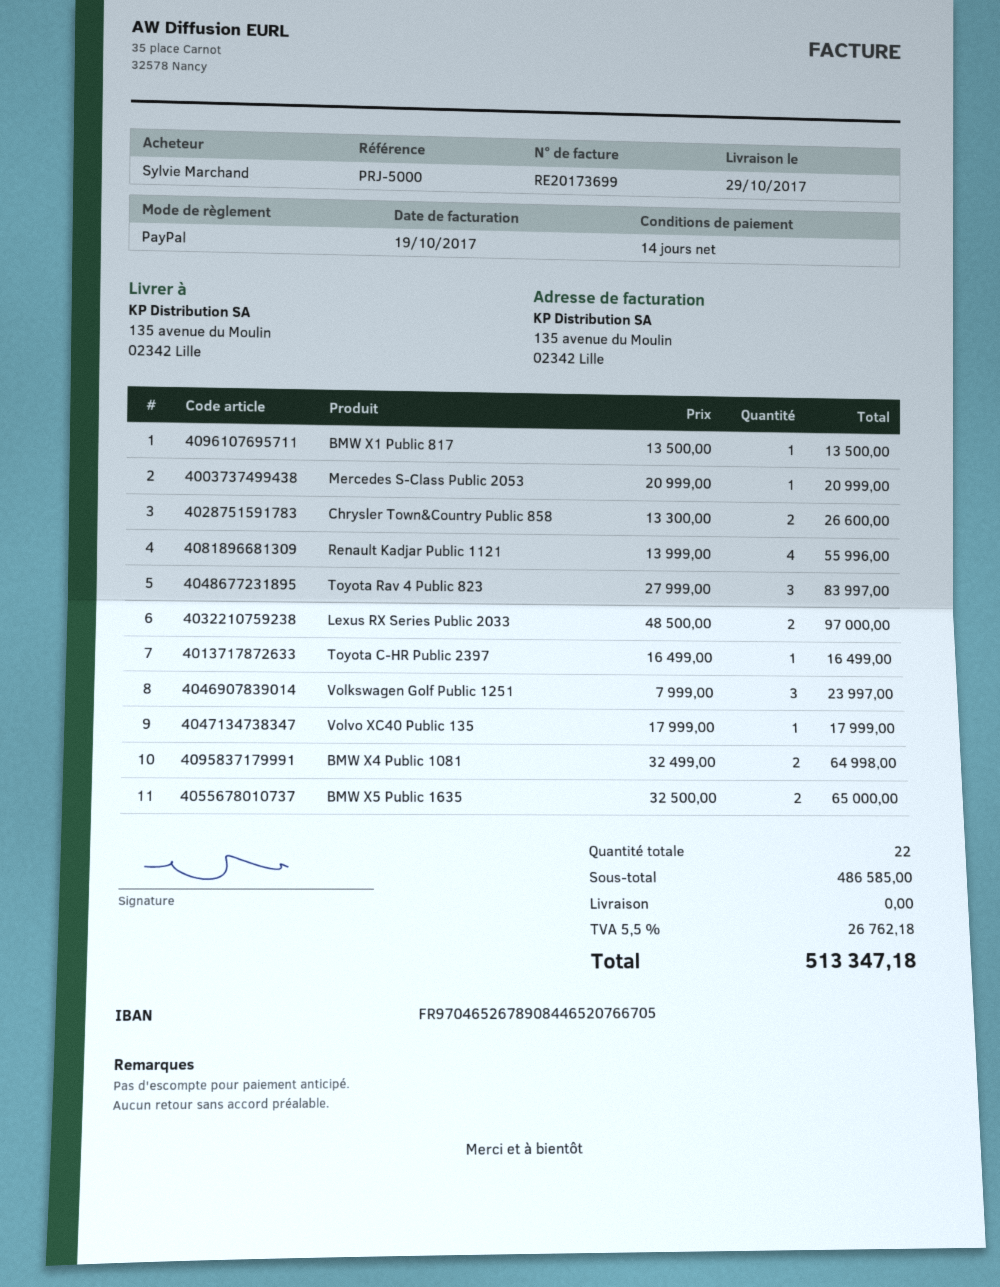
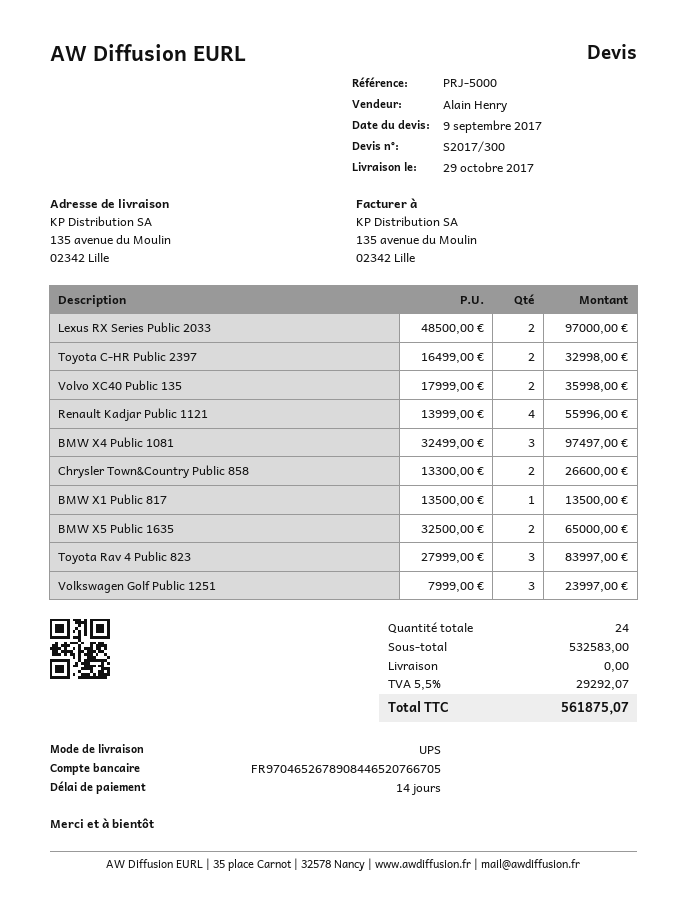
Mercedes S-Class Public 2053: 1 x 20999.00 = 20999.00 -> none
Toyota C-HR Public 2397: 1 x 16499.00 = 16499.00 -> 2 x 16499.00 = 32998.00
Volvo XC40 Public 135: 1 x 17999.00 = 17999.00 -> 2 x 17999.00 = 35998.00
BMW X4 Public 1081: 2 x 32499.00 = 64998.00 -> 3 x 32499.00 = 97497.00
total quantity: 22 -> 24
subtotal: 486585.00 -> 532583.00
tax: 5.5% = 26762.18 -> 5.5% = 29292.07
total: 513347.18 -> 561875.07

